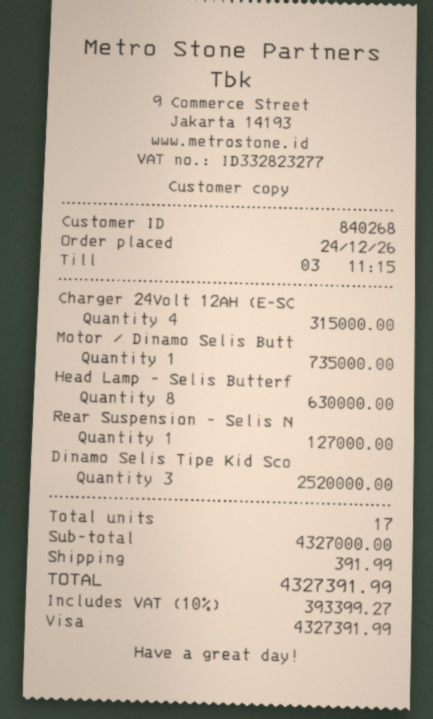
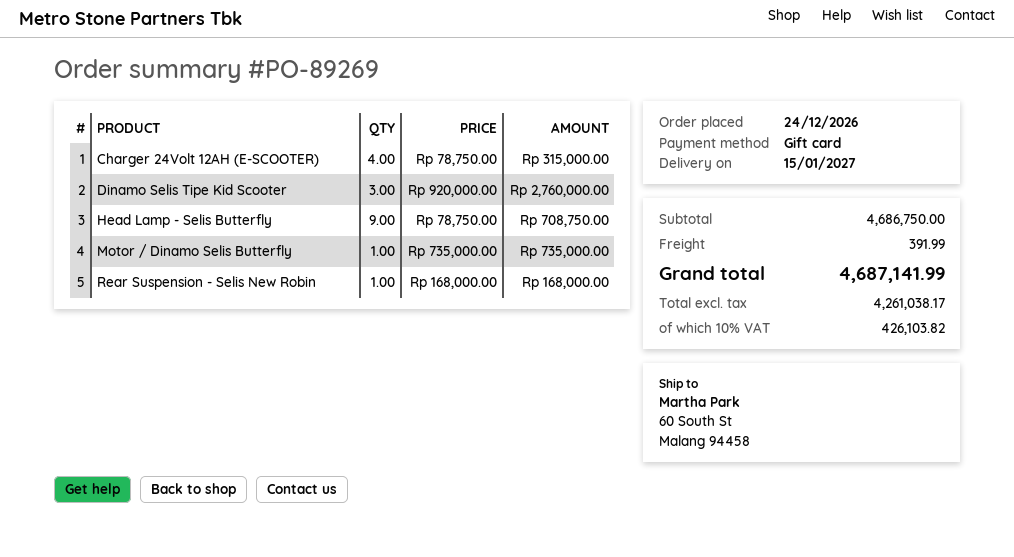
payment method: Visa -> gift card
Head Lamp - Selis Butterf: 8 for 630000.00 -> 9 for 708750.00
Rear Suspension - Selis N: 1 for 127000.00 -> 1 for 168000.00
Dinamo Selis Tipe Kid Sco: 3 for 2520000.00 -> 3 for 2760000.00
subtotal: 4327000.00 -> 4686750.00
tax: 10% = 393399.27 -> 10% = 426103.82
total: 4327391.99 -> 4687141.99

